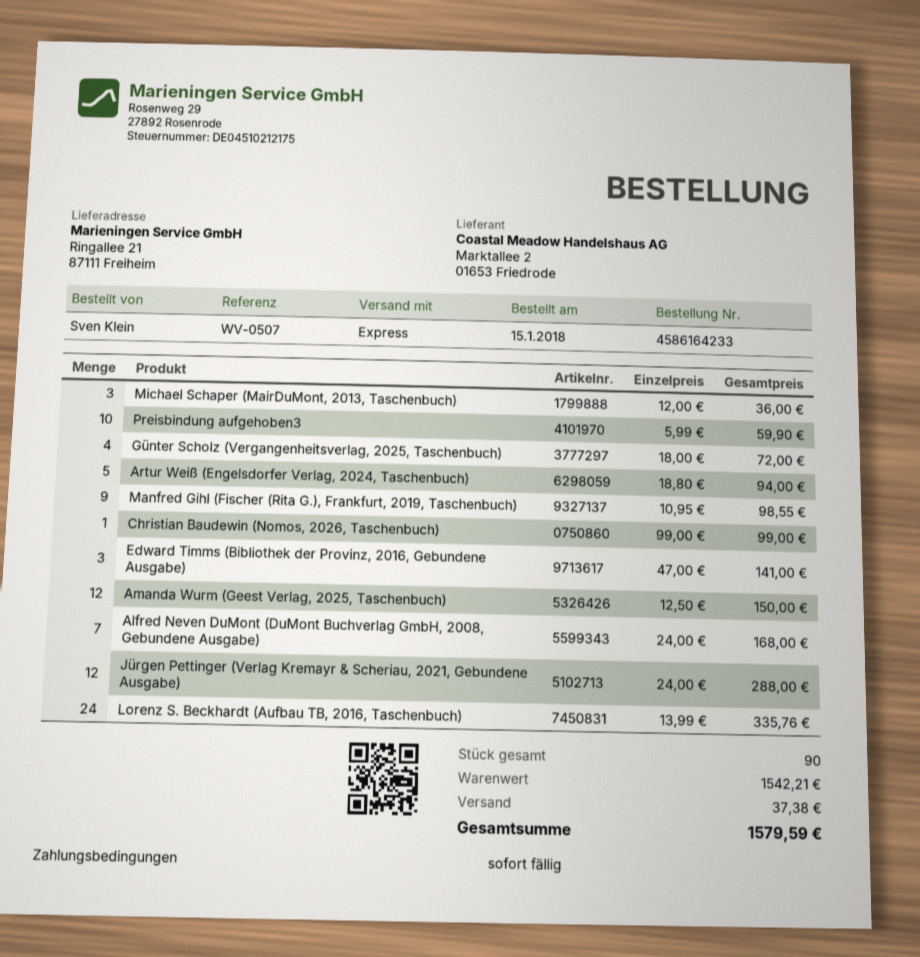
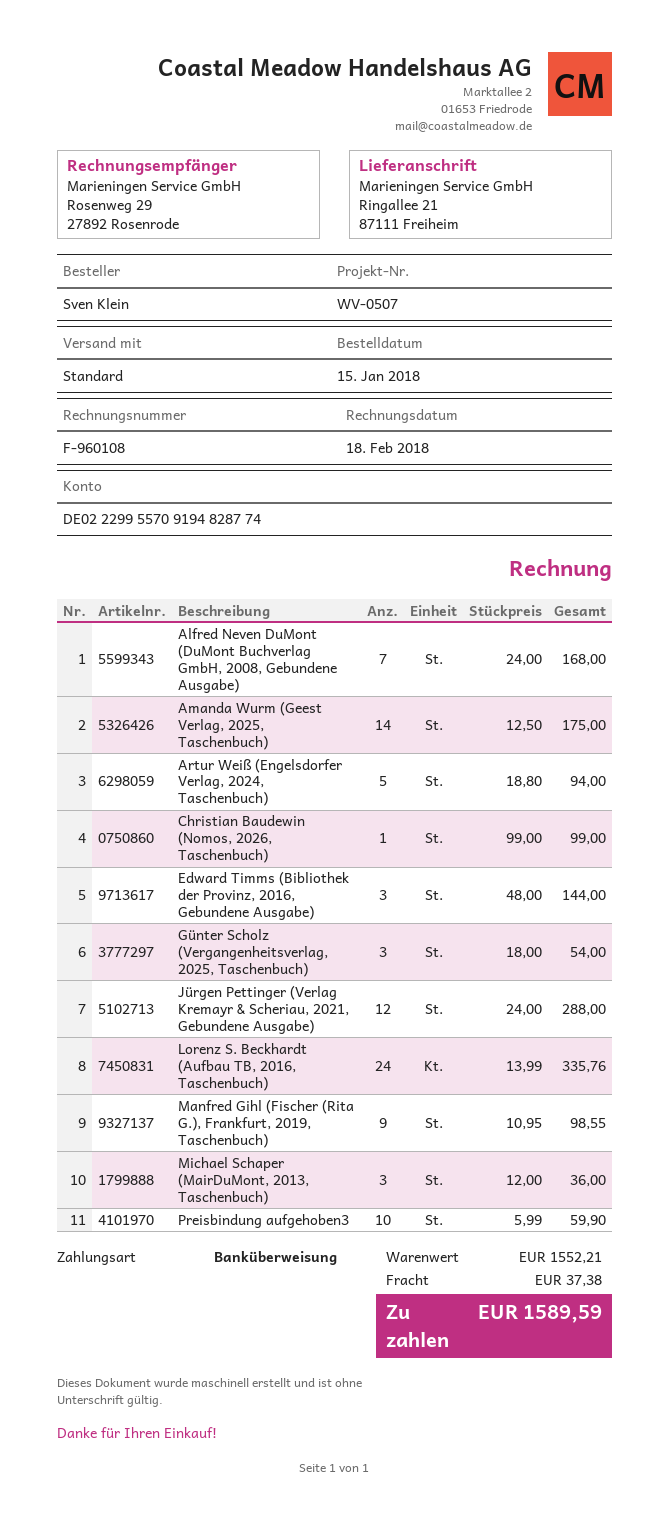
shipping method: express -> standard
Günter Scholz (Vergangenheitsverlag, 2025, Taschenbuch): 4 x 18.00 = 72.00 -> 3 x 18.00 = 54.00
Edward Timms (Bibliothek der Provinz, 2016, Gebundene Ausgabe): 3 x 47.00 = 141.00 -> 3 x 48.00 = 144.00
Amanda Wurm (Geest Verlag, 2025, Taschenbuch): 12 x 12.50 = 150.00 -> 14 x 12.50 = 175.00
subtotal: 1542.21 -> 1552.21
total: 1579.59 -> 1589.59

